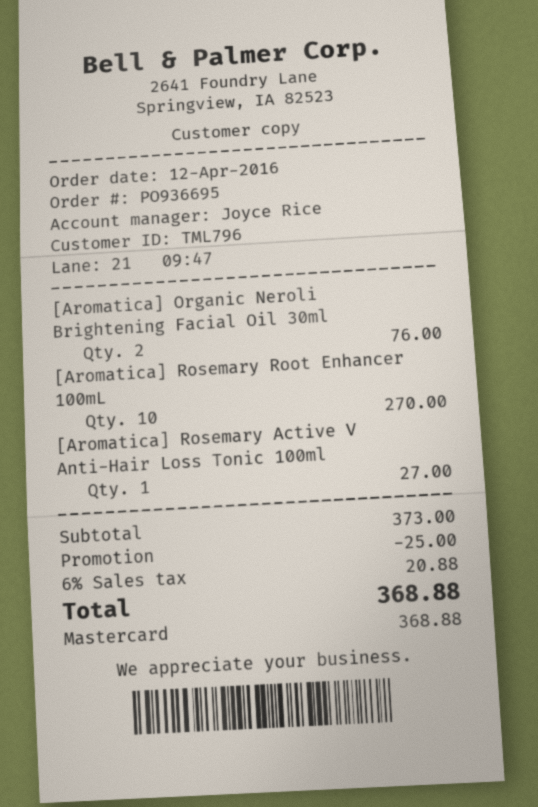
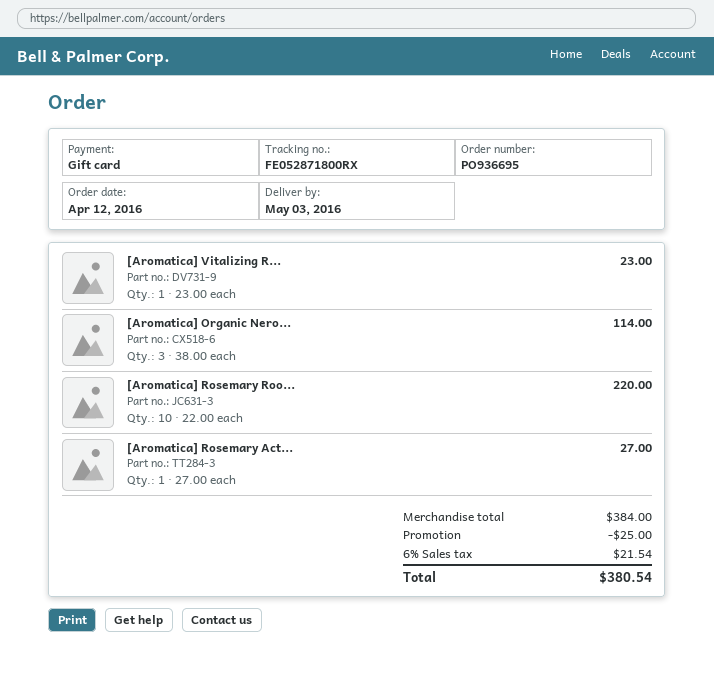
payment method: Mastercard -> gift card
[Aromatica] Organic Neroli Brightening Facial Oil 30ml: 2 for 76.00 -> 3 for 114.00
[Aromatica] Rosemary Root Enhancer 100mL: 10 for 270.00 -> 10 for 220.00
[Aromatica] Vitalizing R...: none -> 1 for 23.00
subtotal: 373.00 -> 384.00
tax: 6% = 20.88 -> 6% = 21.54
total: 368.88 -> 380.54

